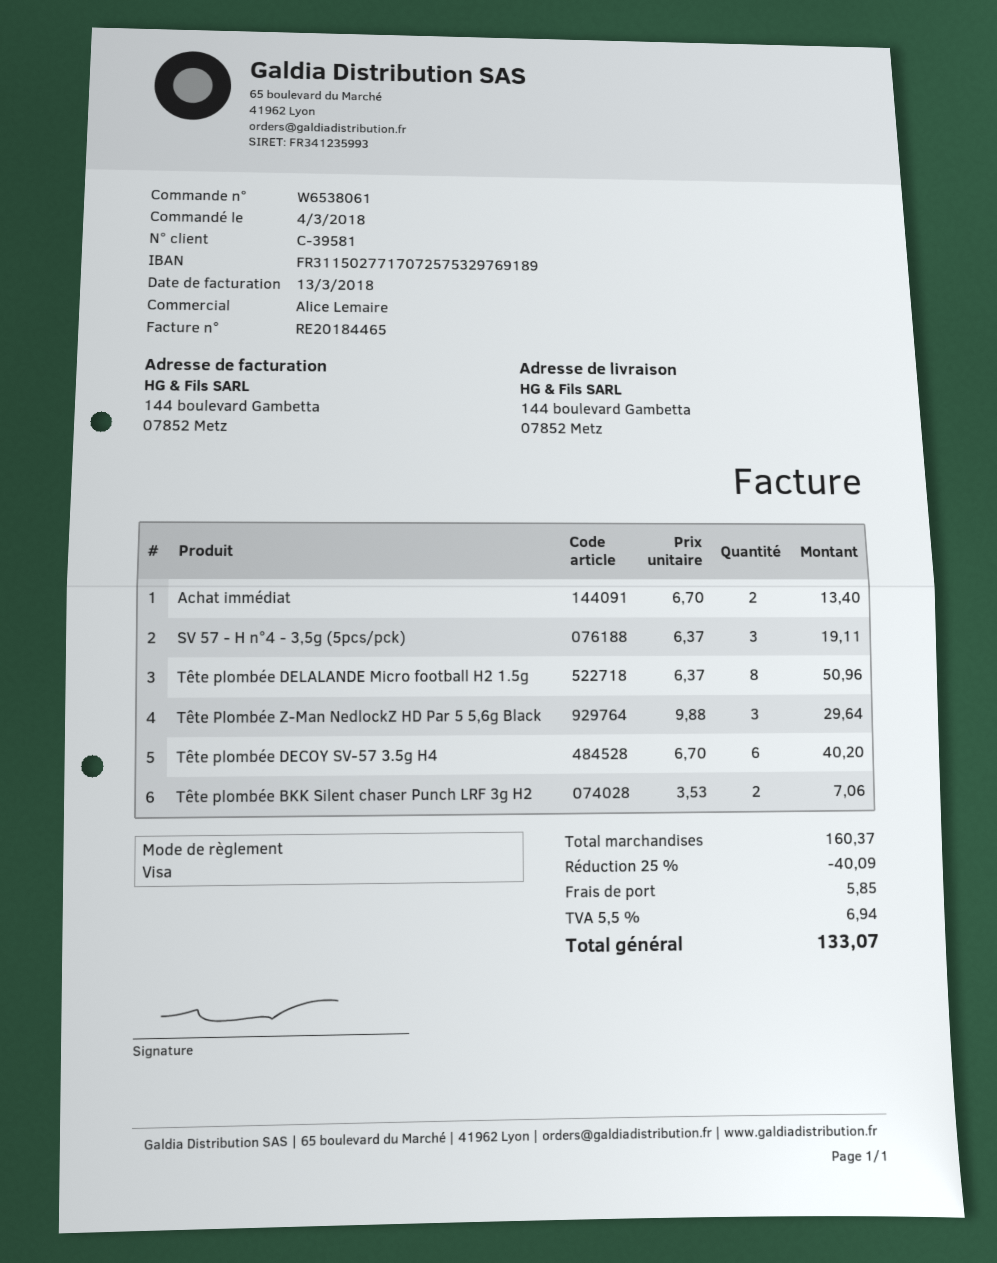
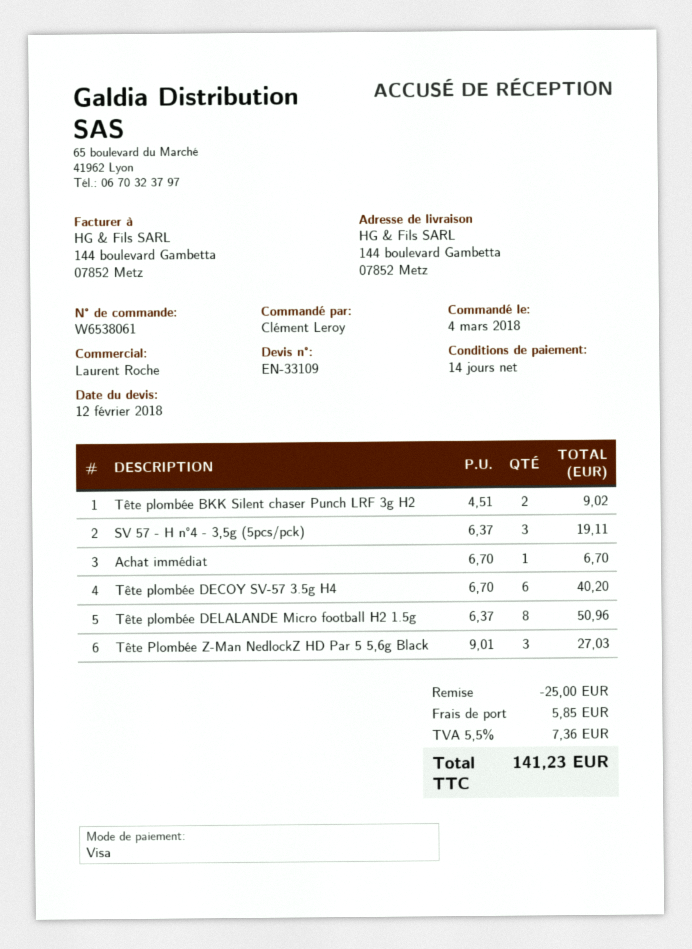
sales rep: Alice Lemaire -> Laurent Roche
Achat immédiat: 2 x 6.70 = 13.40 -> 1 x 6.70 = 6.70
Tête Plombée Z-Man NedlockZ HD Par 5 5,6g Black: 3 x 9.88 = 29.64 -> 3 x 9.01 = 27.03
Tête plombée BKK Silent chaser Punch LRF 3g H2: 2 x 3.53 = 7.06 -> 2 x 4.51 = 9.02
discount: 40.09 -> 25.00
tax: 5.5% = 6.94 -> 5.5% = 7.36
total: 133.07 -> 141.23

